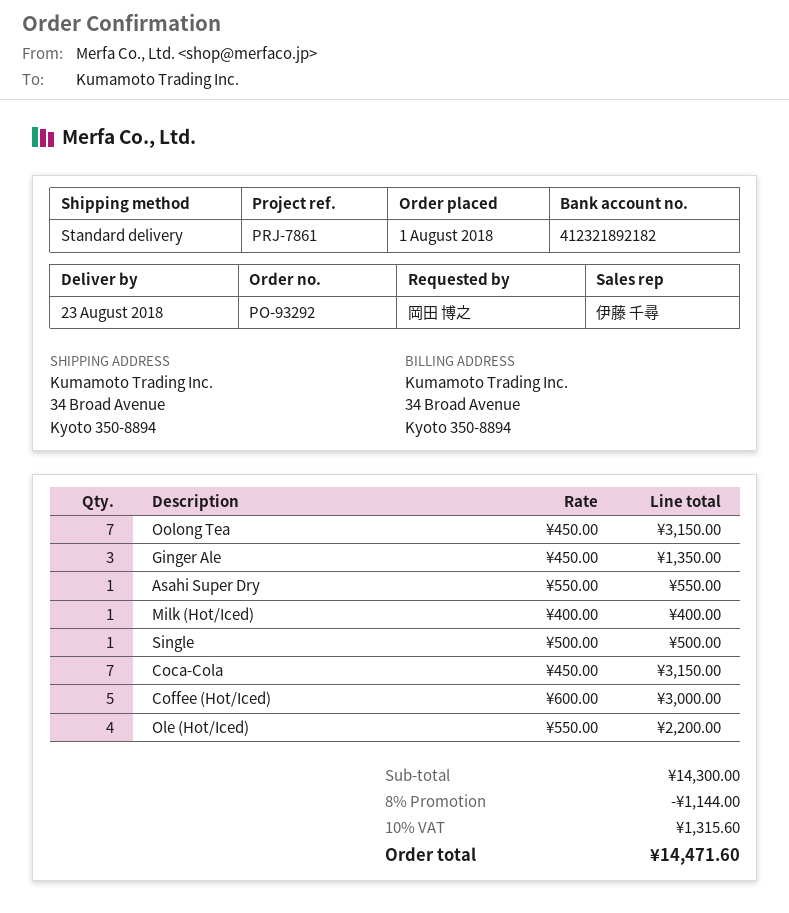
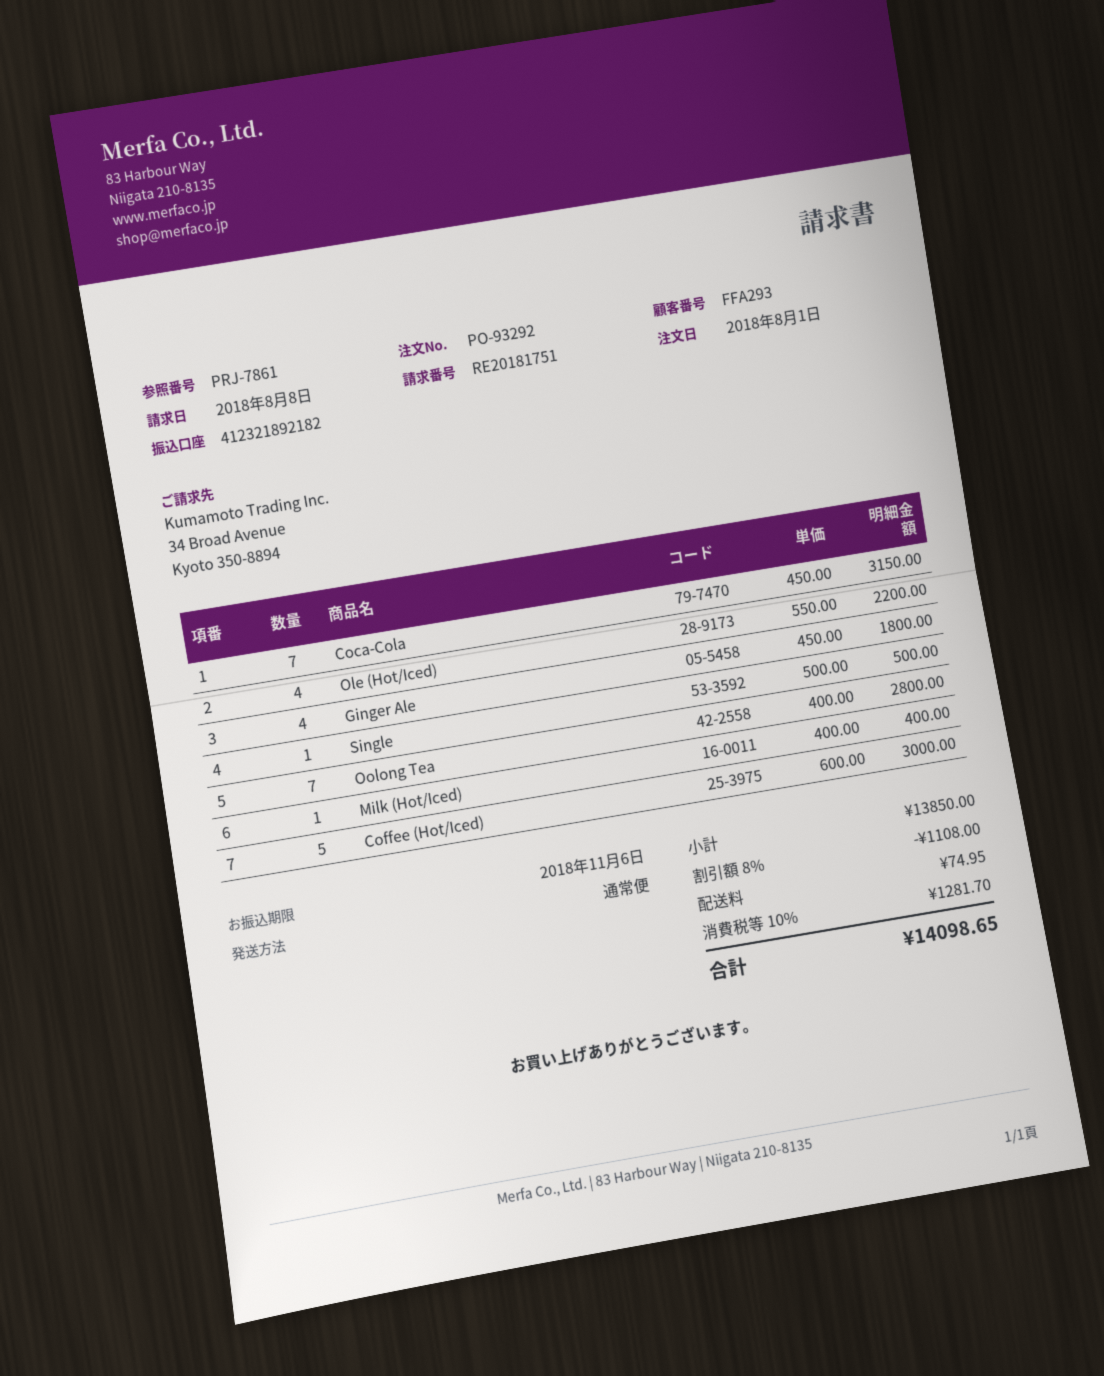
Oolong Tea: 7 x 450.00 = 3150.00 -> 7 x 400.00 = 2800.00
Ginger Ale: 3 x 450.00 = 1350.00 -> 4 x 450.00 = 1800.00
Asahi Super Dry: 1 x 550.00 = 550.00 -> none
subtotal: 14300.00 -> 13850.00
discount: 8% = 1144.00 -> 8% = 1108.00
shipping: none -> 74.95
tax: 10% = 1315.60 -> 10% = 1281.70
total: 14471.60 -> 14098.65

